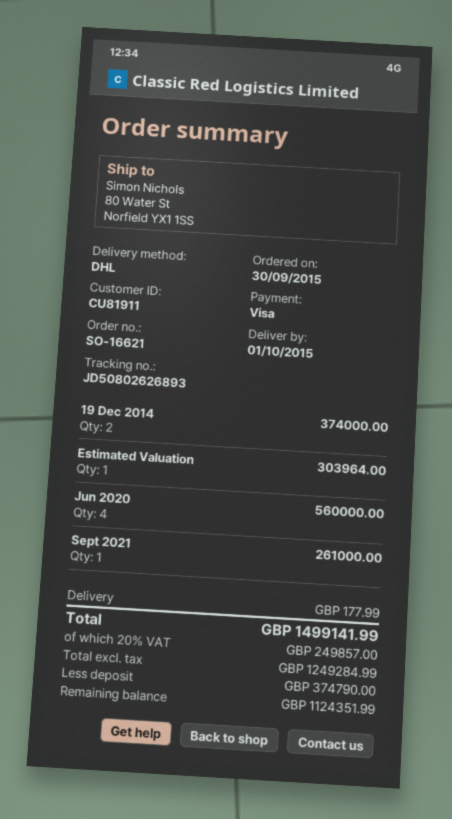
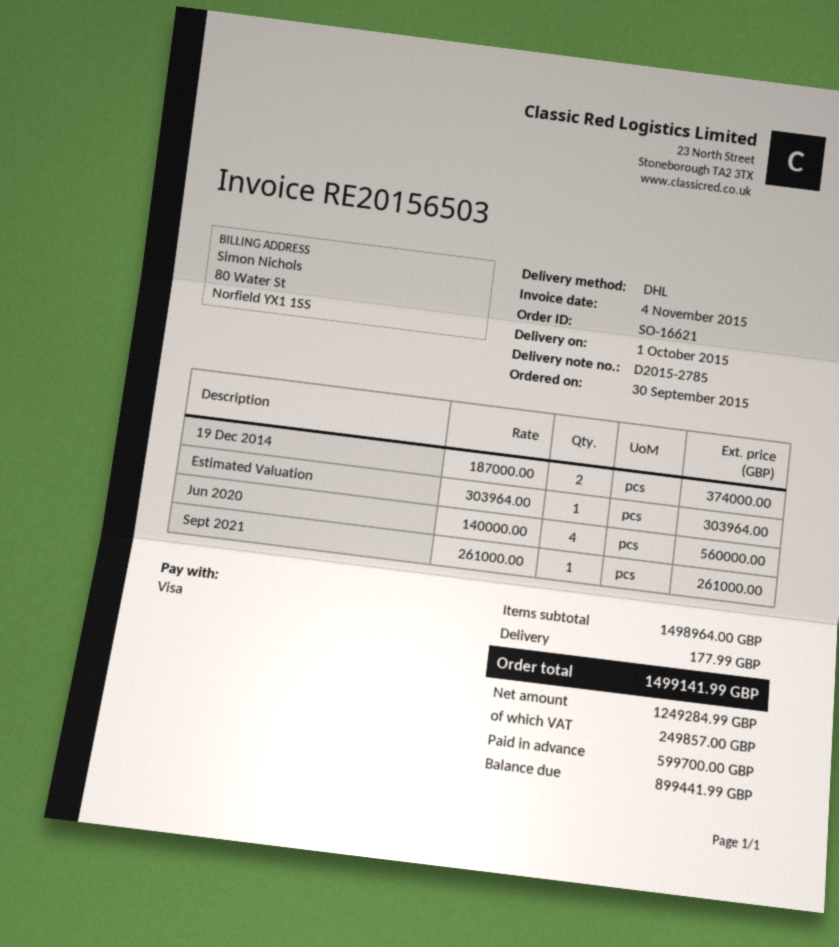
deposit: 374790.00 -> 599700.00
balance: 1124351.99 -> 899441.99

